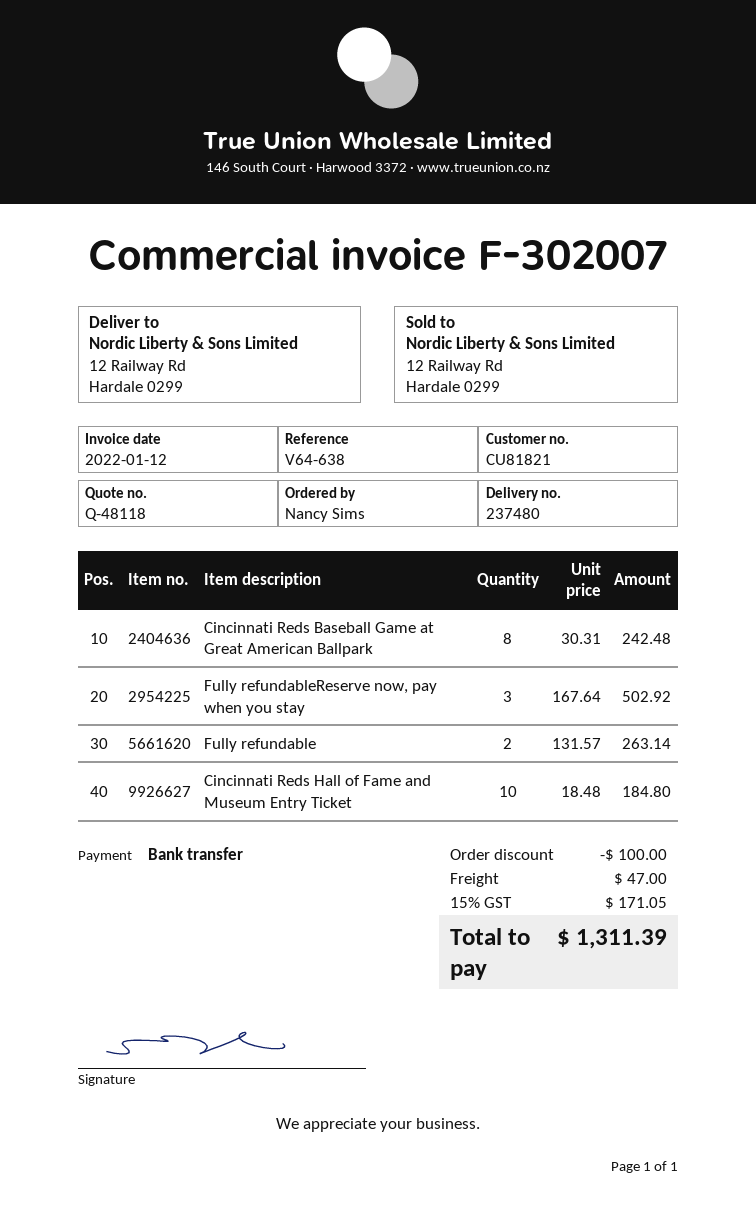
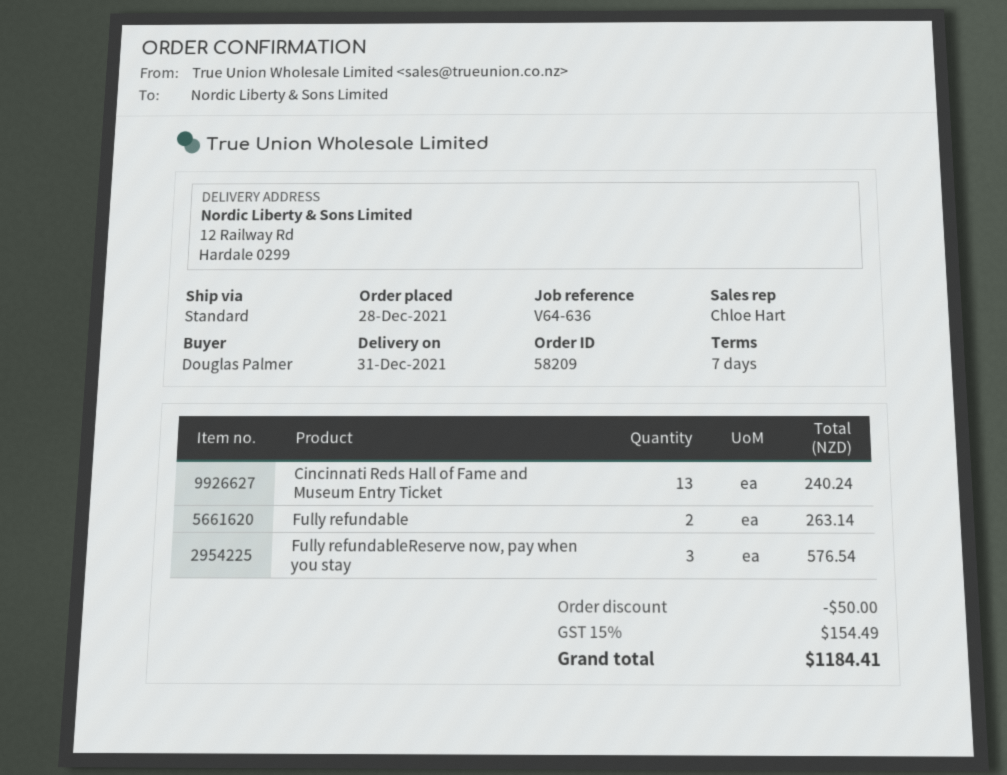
reference: V64-638 -> V64-636
ordered by: Nancy Sims -> Douglas Palmer
Cincinnati Reds Baseball Game at Great American Ballpark: 8 for 242.48 -> none
Fully refundableReserve now, pay when you stay: 3 for 502.92 -> 3 for 576.54
Cincinnati Reds Hall of Fame and Museum Entry Ticket: 10 for 184.80 -> 13 for 240.24
discount: 100.00 -> 50.00
shipping: 47.00 -> none
tax: 15% = 171.05 -> 15% = 154.49
total: 1311.39 -> 1184.41

